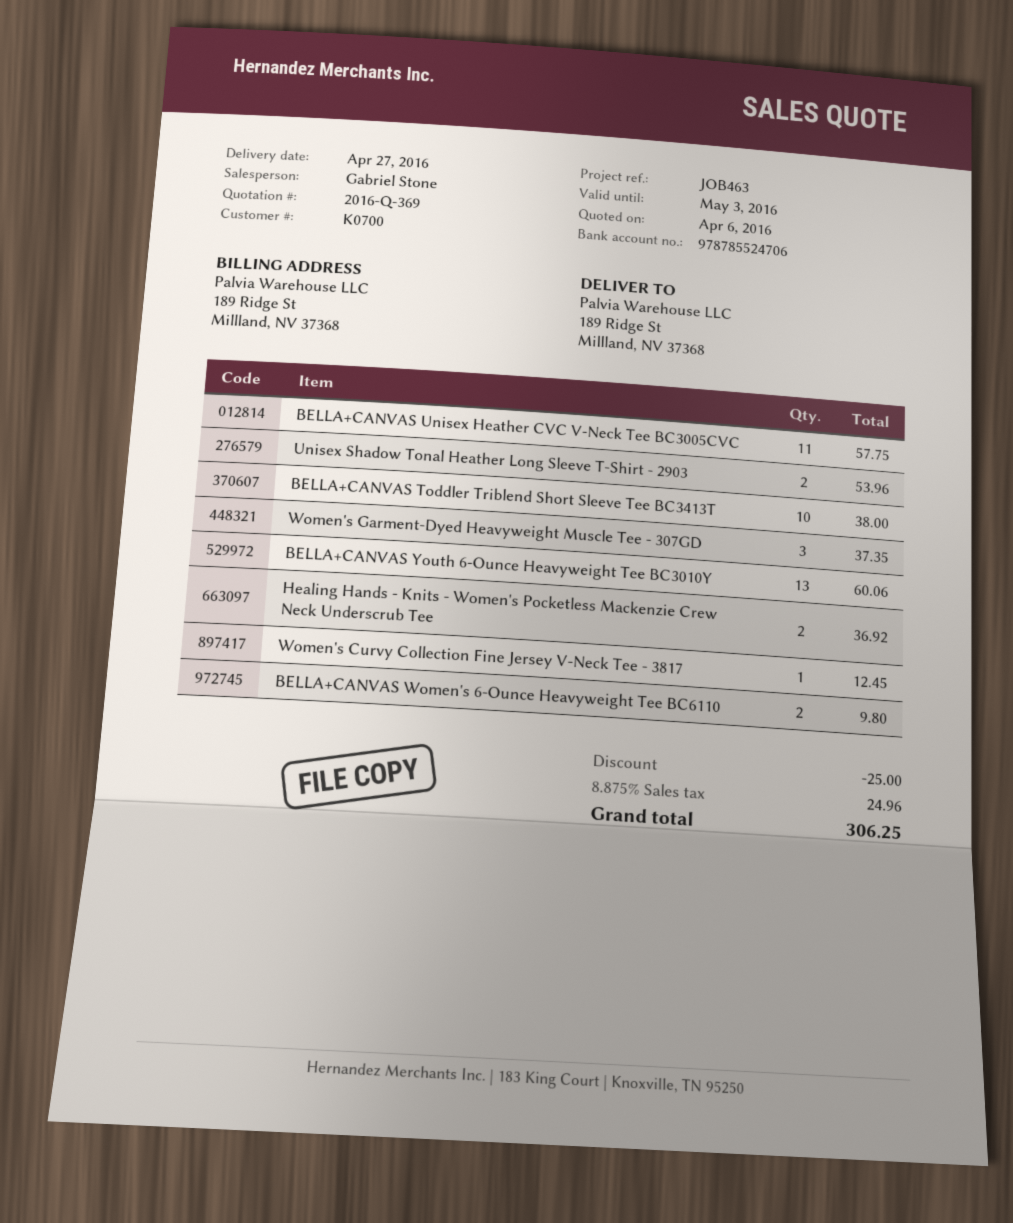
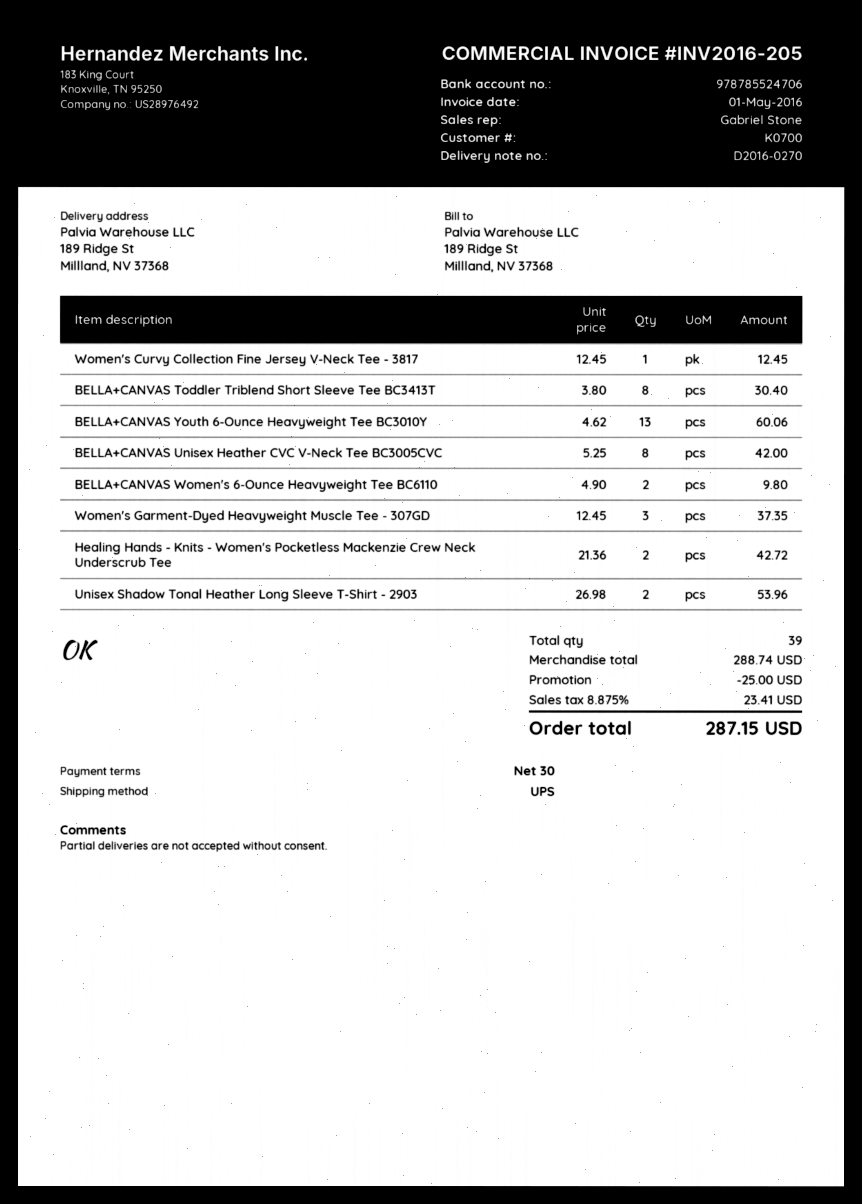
BELLA+CANVAS Unisex Heather CVC V-Neck Tee BC3005CVC: 11 for 57.75 -> 8 for 42.00
BELLA+CANVAS Toddler Triblend Short Sleeve Tee BC3413T: 10 for 38.00 -> 8 for 30.40
Healing Hands - Knits - Women's Pocketless Mackenzie Crew Neck Underscrub Tee: 2 for 36.92 -> 2 for 42.72
tax: 8.875% = 24.96 -> 8.875% = 23.41
total: 306.25 -> 287.15

